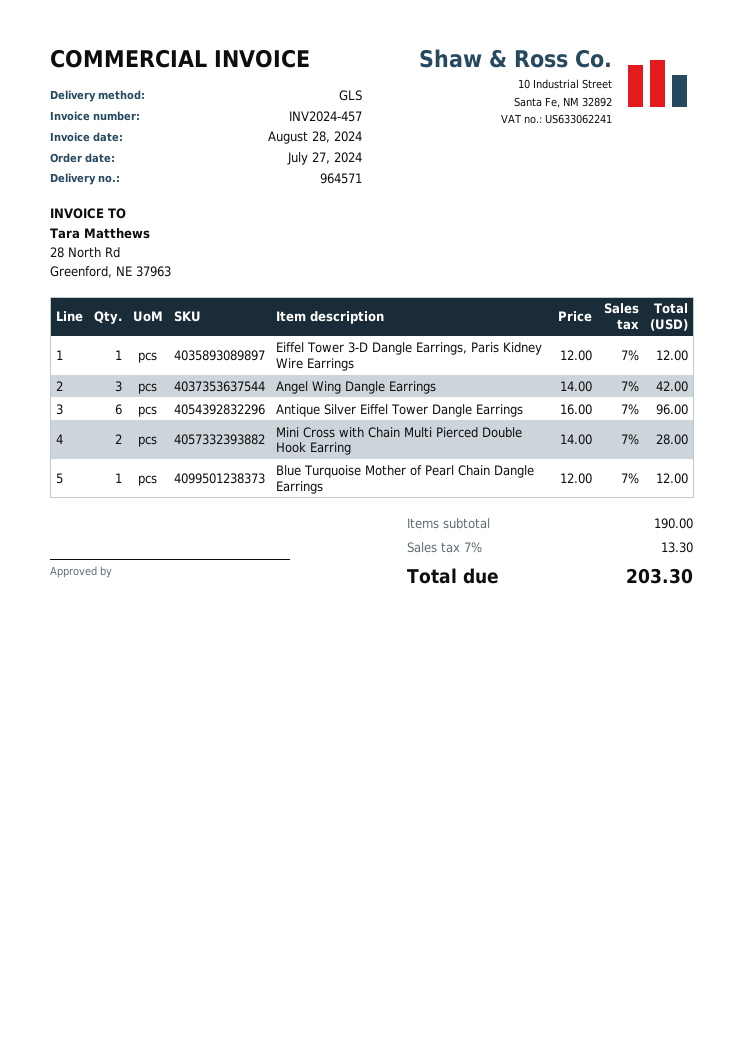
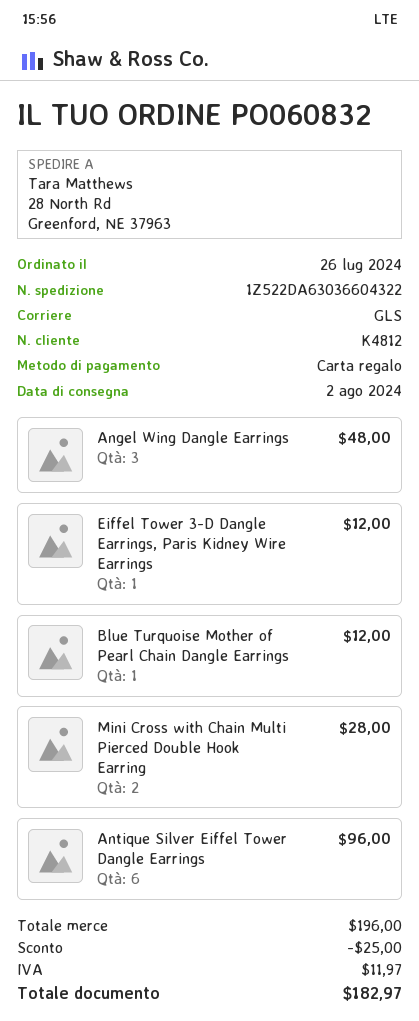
order date: 2024-07-27 -> 2024-07-26
Angel Wing Dangle Earrings: 3 for 42.00 -> 3 for 48.00
subtotal: 190.00 -> 196.00
discount: none -> 25.00
tax: 13.30 -> 11.97
total: 203.30 -> 182.97

